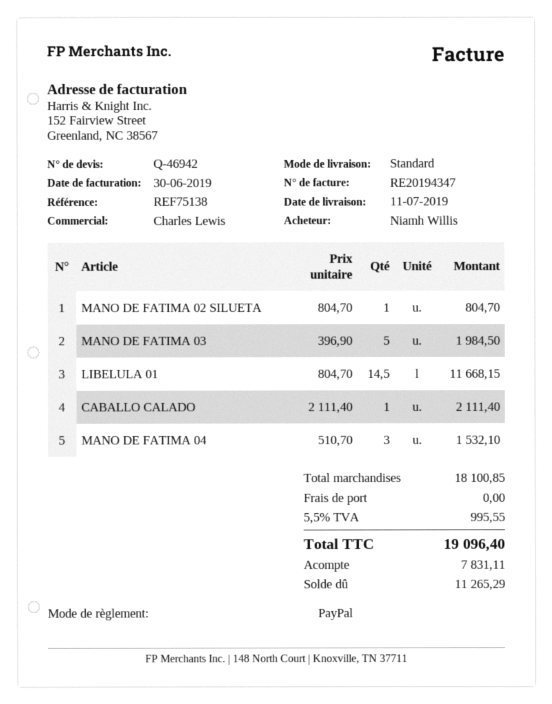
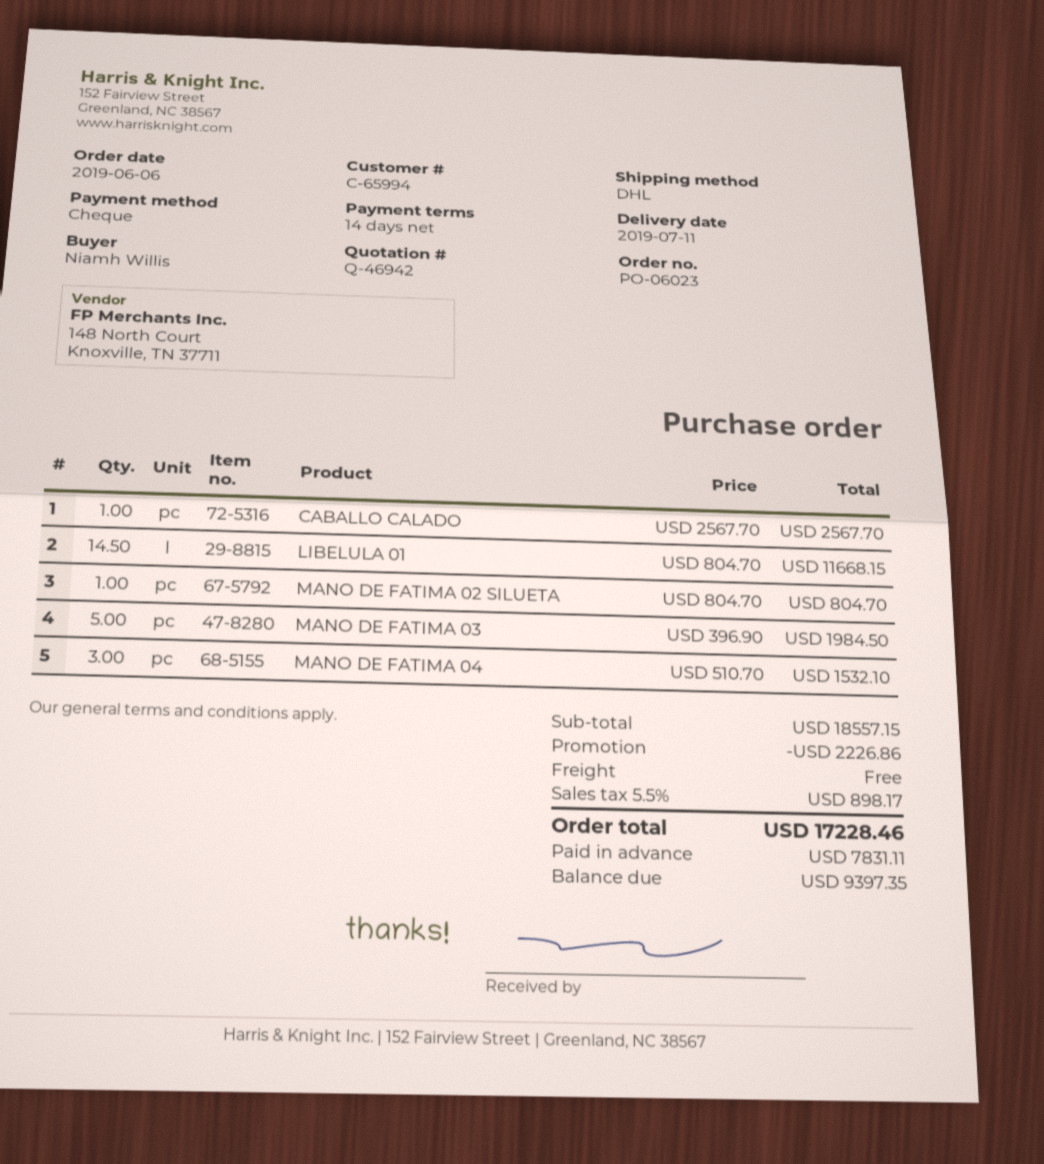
payment method: PayPal -> cheque
shipping method: standard -> DHL
CABALLO CALADO: 1 x 2111.40 = 2111.40 -> 1 x 2567.70 = 2567.70
subtotal: 18100.85 -> 18557.15
discount: none -> 2226.86
tax: 5.5% = 995.55 -> 5.5% = 898.17
total: 19096.40 -> 17228.46
balance: 11265.29 -> 9397.35

